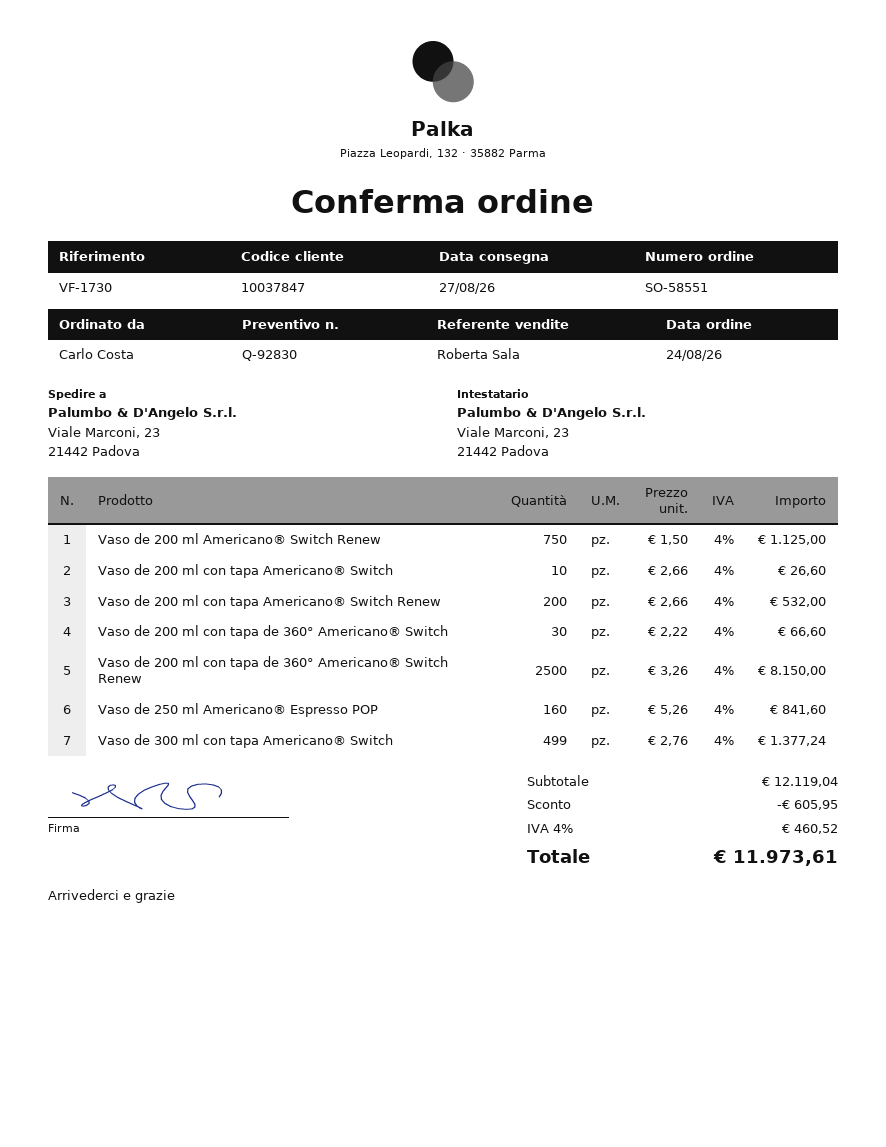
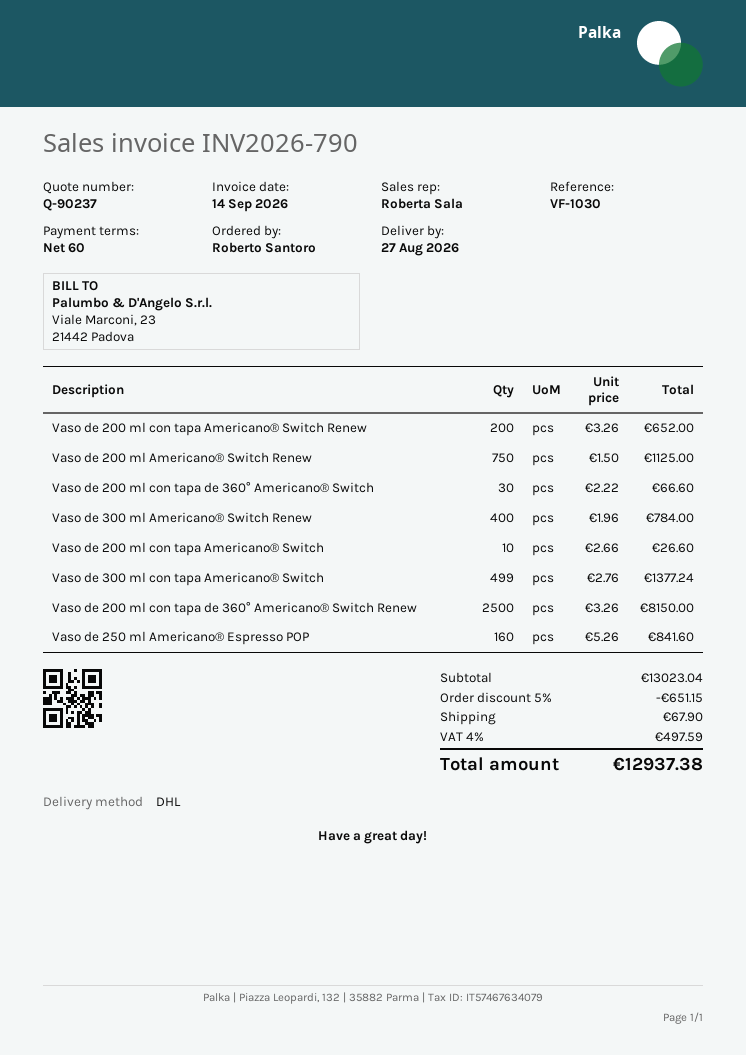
quote number: Q-92830 -> Q-90237
reference: VF-1730 -> VF-1030
ordered by: Carlo Costa -> Roberto Santoro
Vaso de 200 ml con tapa Americano® Switch Renew: 200 x 2.66 = 532.00 -> 200 x 3.26 = 652.00
Vaso de 300 ml Americano® Switch Renew: none -> 400 x 1.96 = 784.00
subtotal: 12119.04 -> 13023.04
discount: 605.95 -> 651.15
shipping: none -> 67.90
tax: 4% = 460.52 -> 4% = 497.59
total: 11973.61 -> 12937.38

